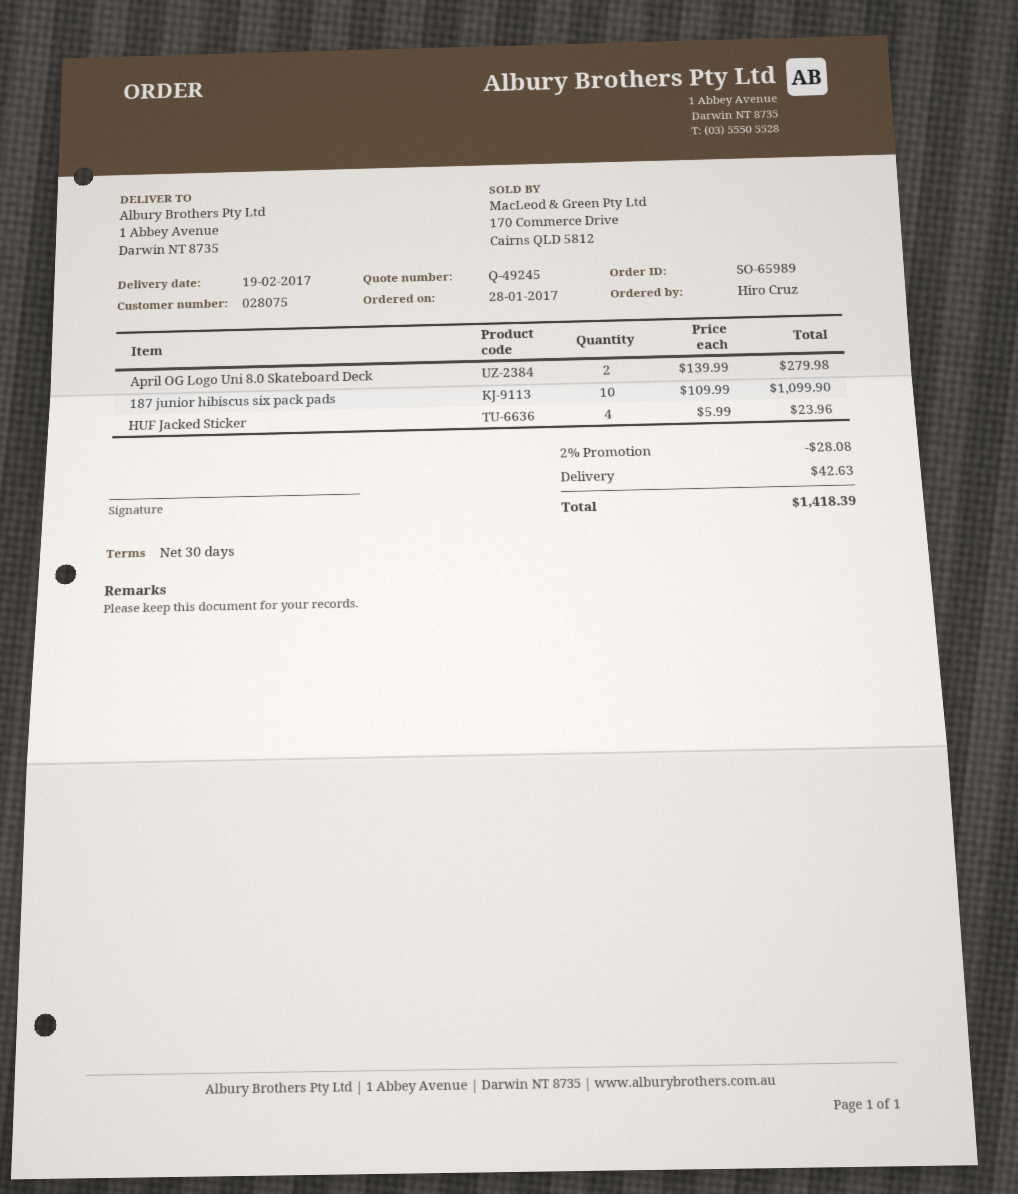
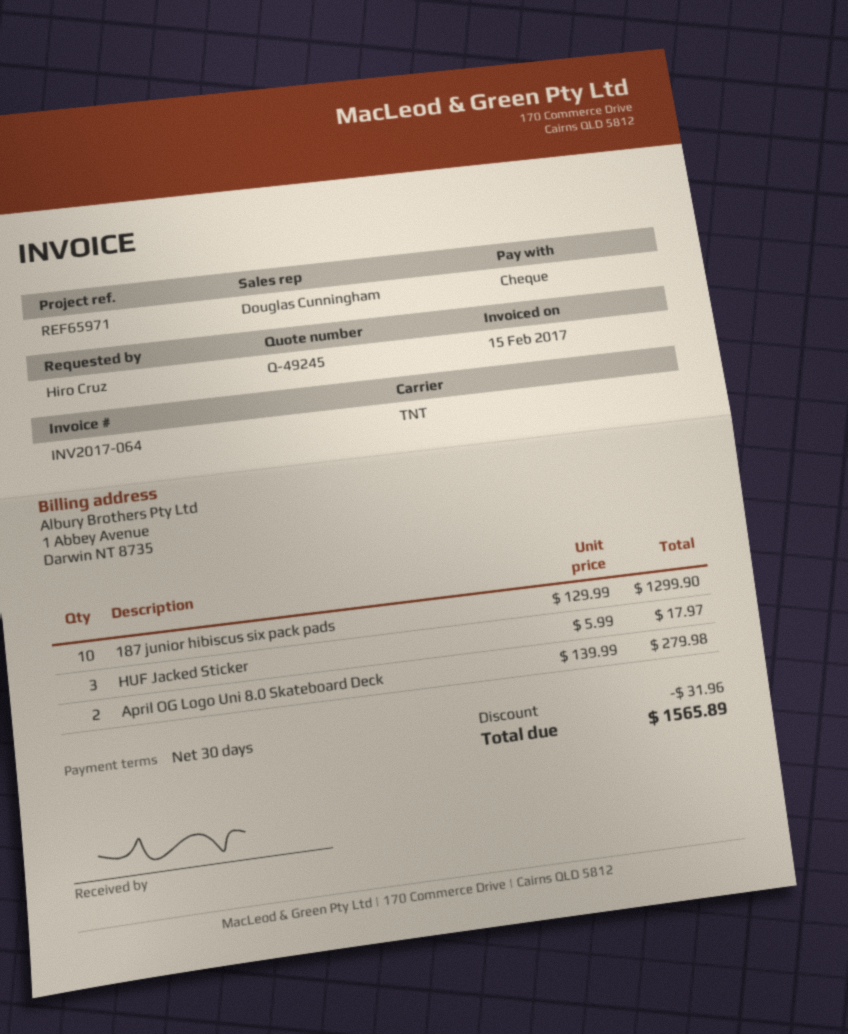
187 junior hibiscus six pack pads: 10 x 109.99 = 1099.90 -> 10 x 129.99 = 1299.90
HUF Jacked Sticker: 4 x 5.99 = 23.96 -> 3 x 5.99 = 17.97
discount: 28.08 -> 31.96
shipping: 42.63 -> none
total: 1418.39 -> 1565.89

